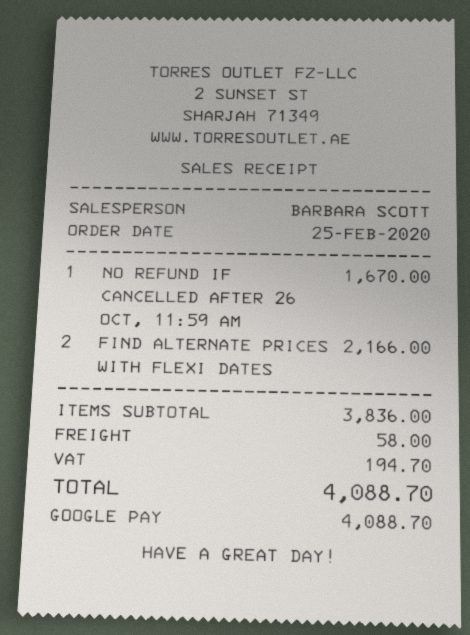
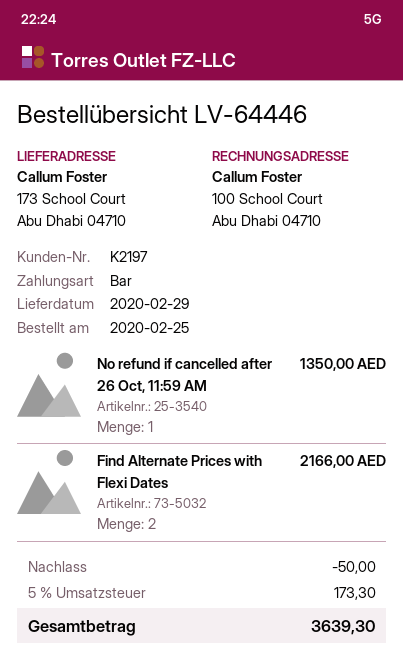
payment method: Google Pay -> cash
NO REFUND IF CANCELLED AFTER 26 OCT, 11:59 AM: 1 for 1670.00 -> 1 for 1350.00
discount: none -> 50.00
shipping: 58.00 -> none
tax: 194.70 -> 173.30
total: 4088.70 -> 3639.30

